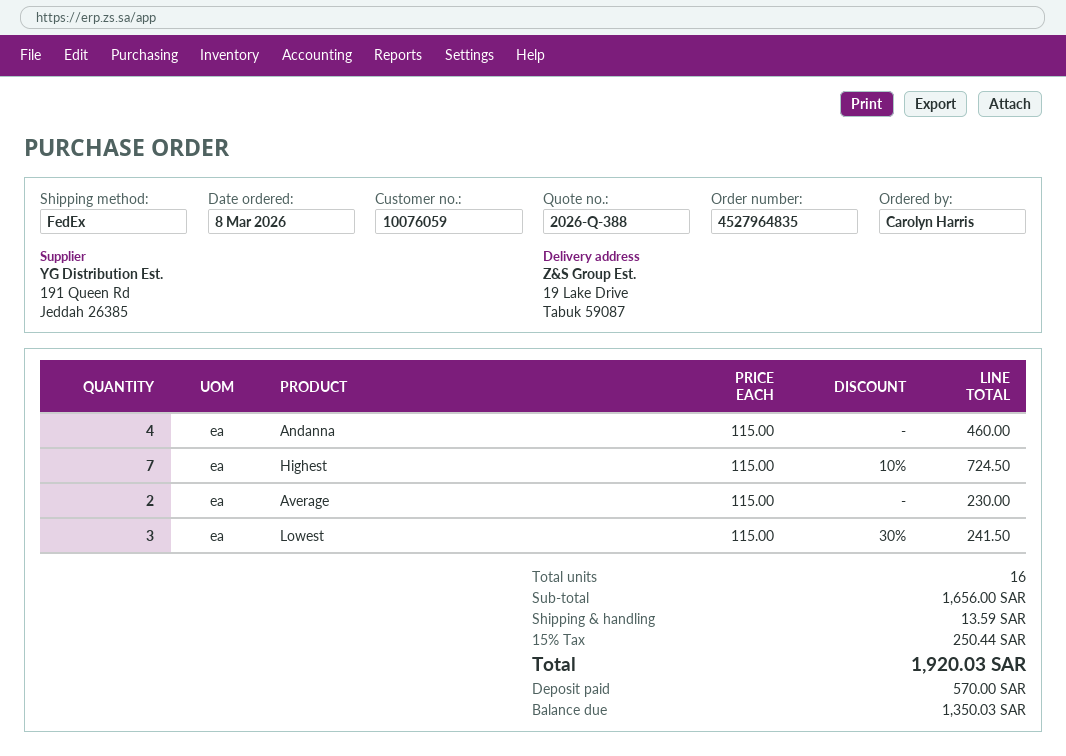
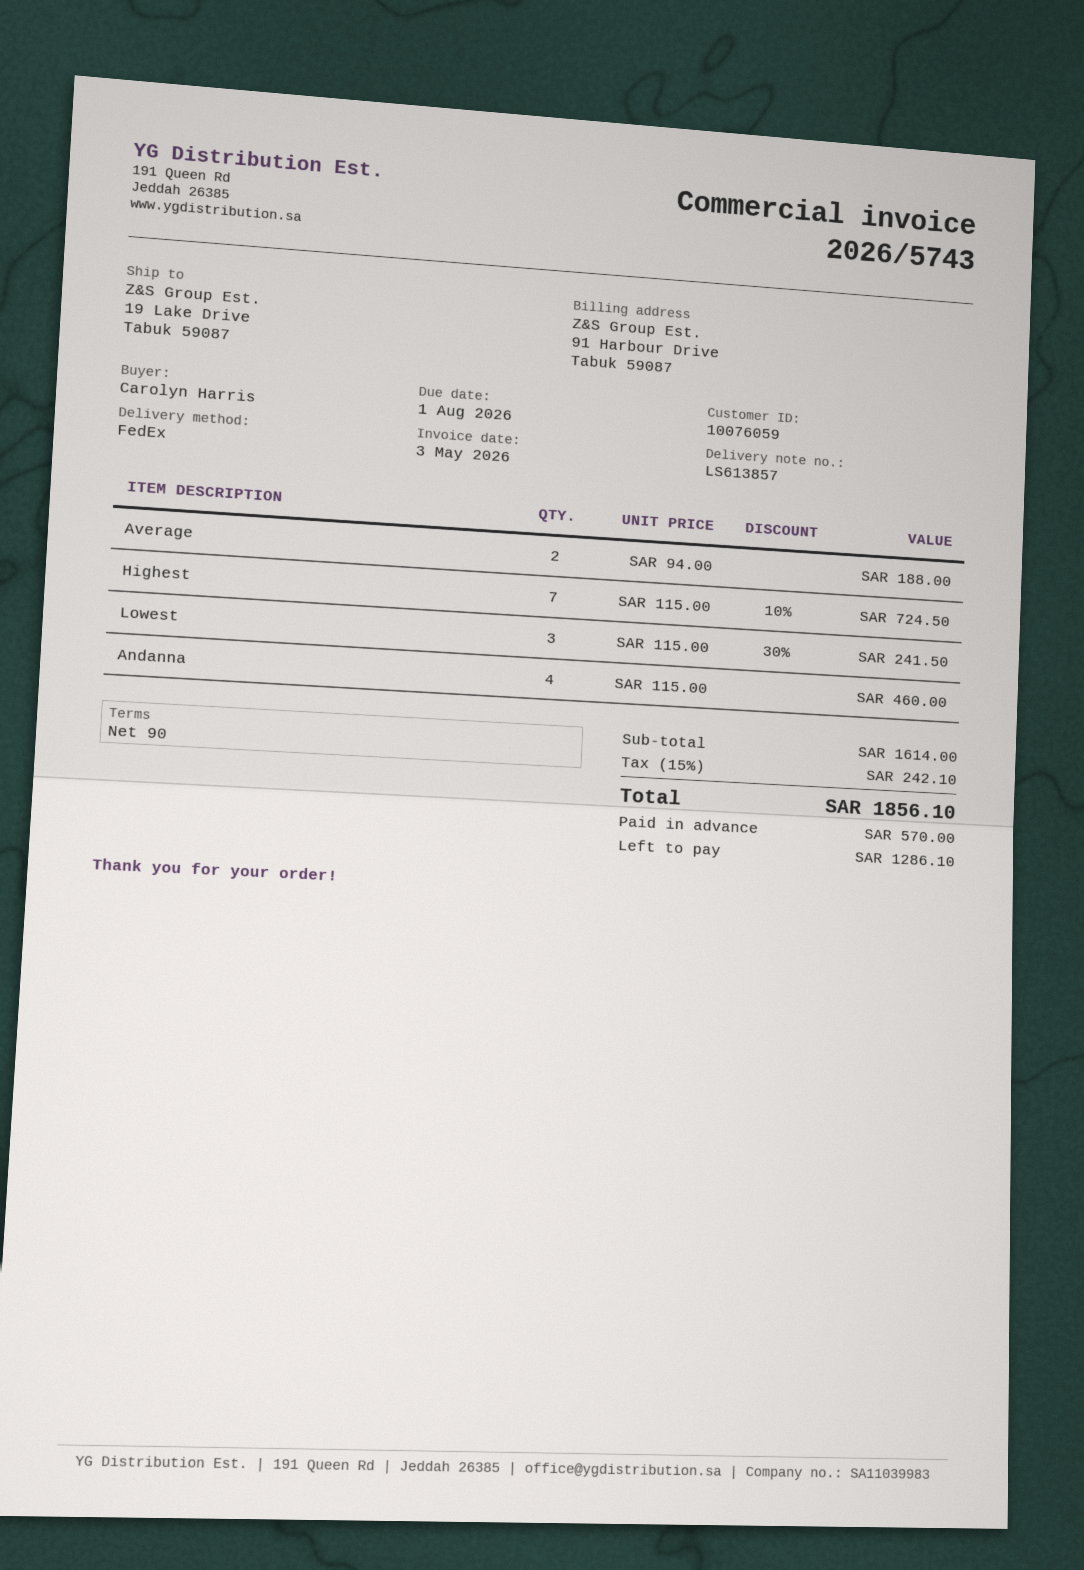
Average: 2 x 115.00 = 230.00 -> 2 x 94.00 = 188.00
subtotal: 1656.00 -> 1614.00
shipping: 13.59 -> none
tax: 15% = 250.44 -> 15% = 242.10
total: 1920.03 -> 1856.10
balance: 1350.03 -> 1286.10

